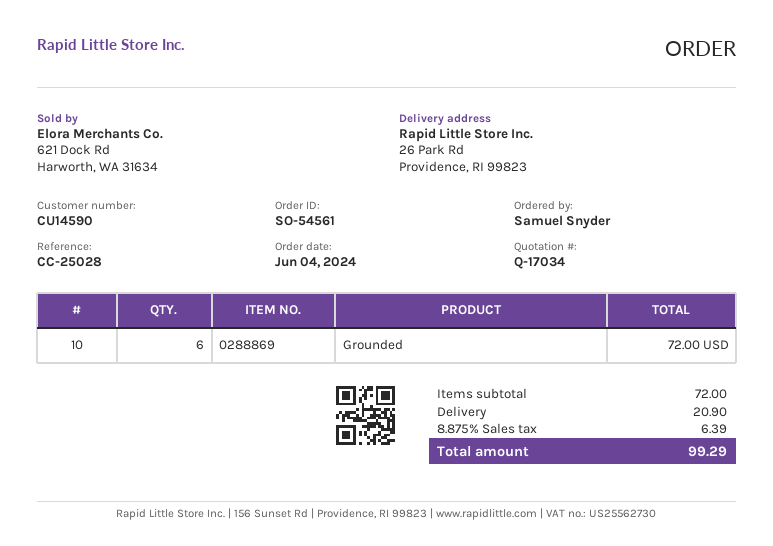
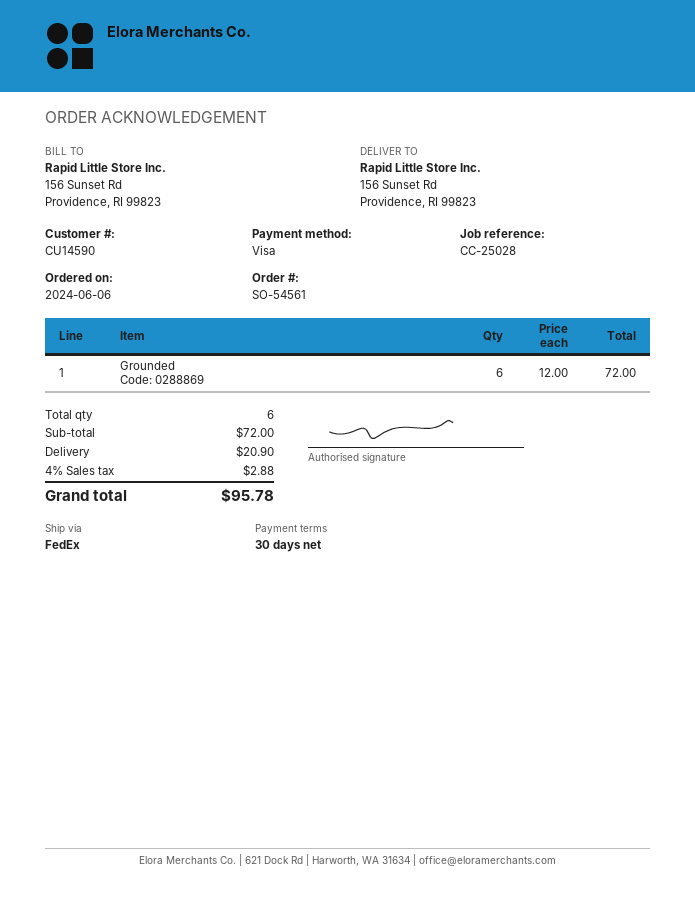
order date: 2024-06-04 -> 2024-06-06
ship to: 26 Park Rd, Providence, RI 99823 -> 156 Sunset Rd, Providence, RI 99823
tax: 8.875% = 6.39 -> 4% = 2.88
total: 99.29 -> 95.78

